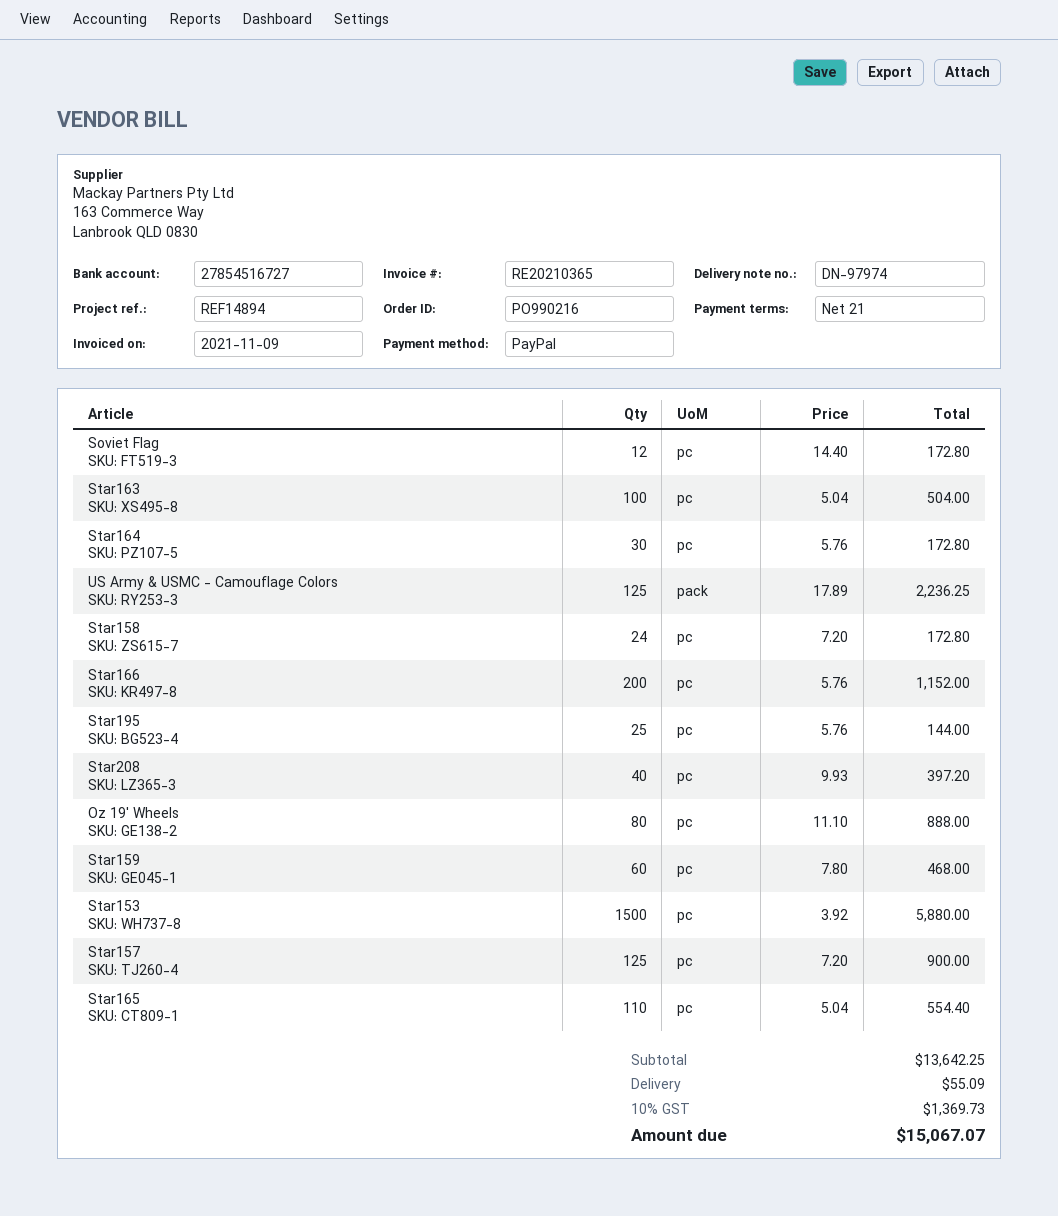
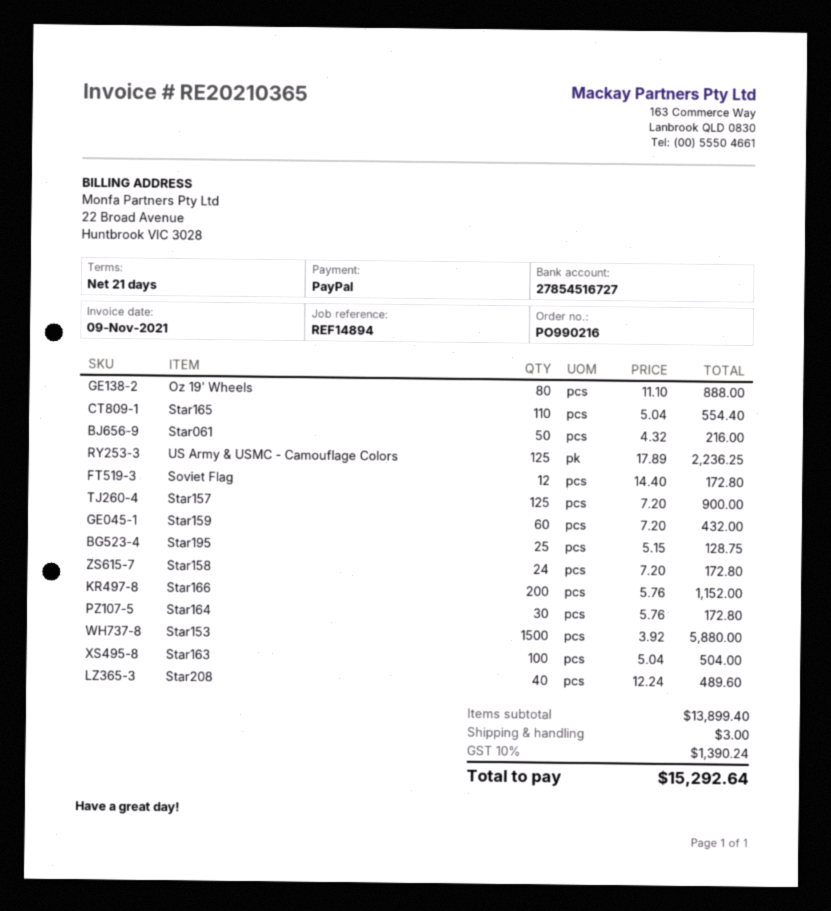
Star195: 25 x 5.76 = 144.00 -> 25 x 5.15 = 128.75
Star208: 40 x 9.93 = 397.20 -> 40 x 12.24 = 489.60
Star159: 60 x 7.80 = 468.00 -> 60 x 7.20 = 432.00
Star061: none -> 50 x 4.32 = 216.00
subtotal: 13642.25 -> 13899.40
shipping: 55.09 -> 3.00
tax: 10% = 1369.73 -> 10% = 1390.24
total: 15067.07 -> 15292.64

